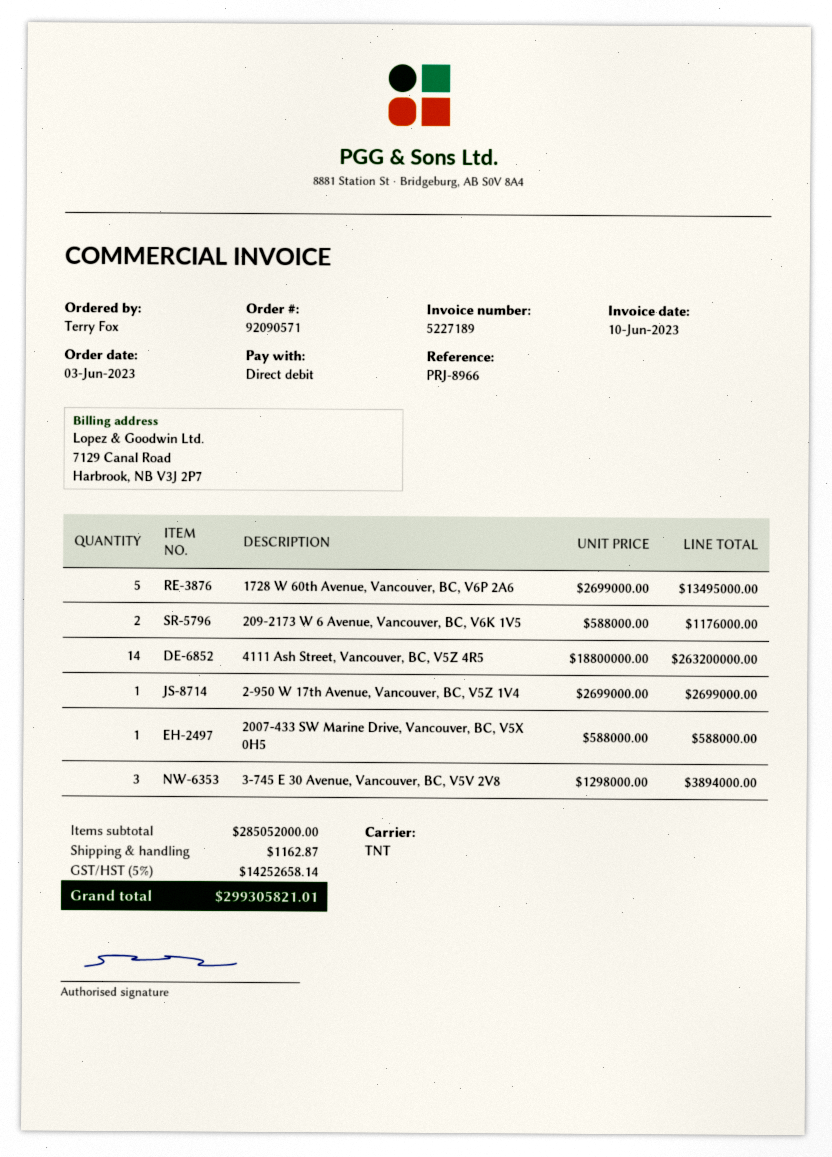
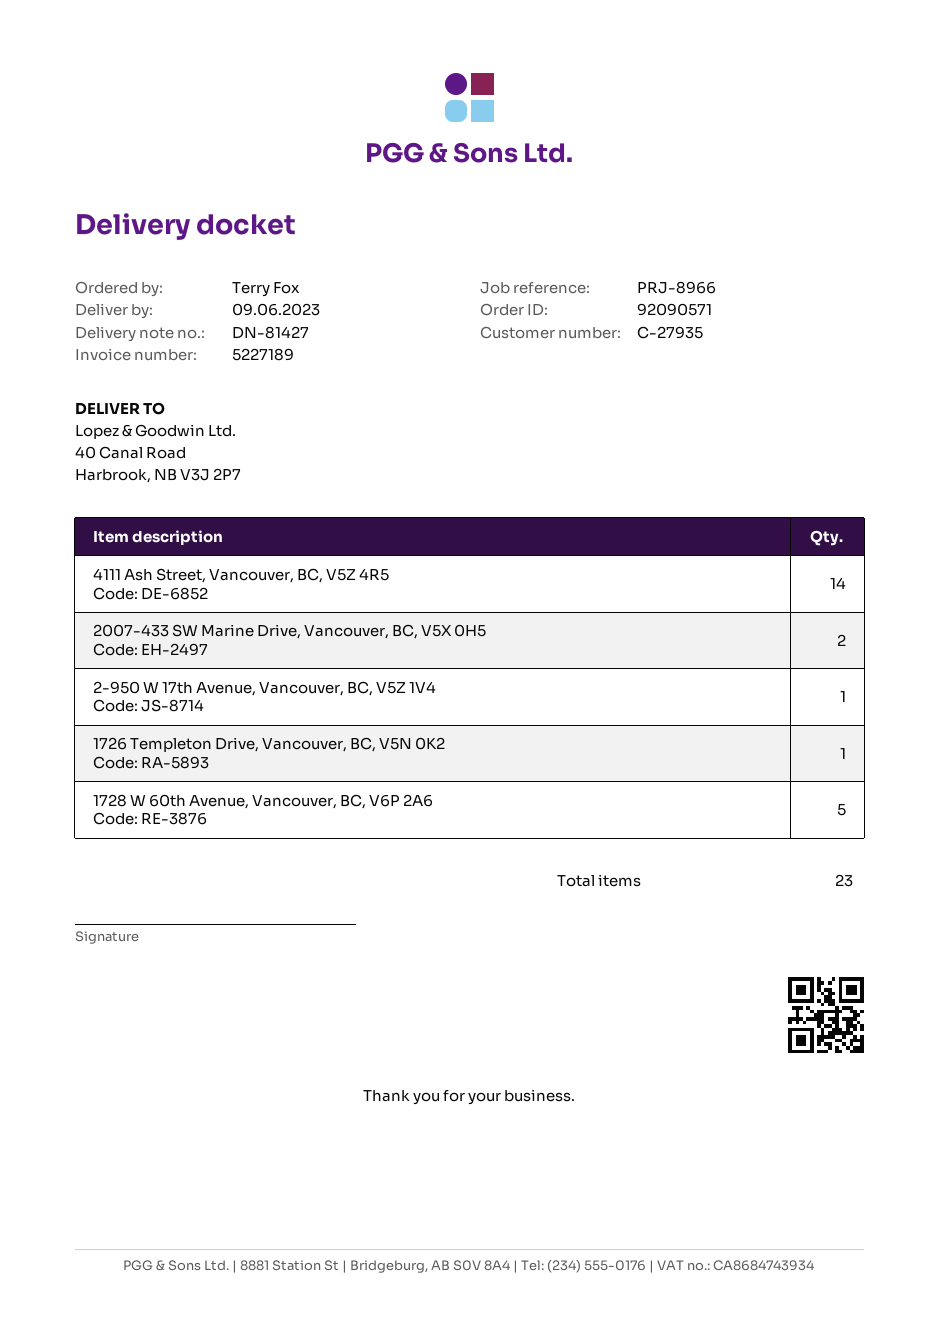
209-2173 W 6 Avenue, Vancouver, BC, V6K 1V5: 2 -> none
2007-433 SW Marine Drive, Vancouver, BC, V5X 0H5: 1 -> 2
3-745 E 30 Avenue, Vancouver, BC, V5V 2V8: 3 -> none
1726 Templeton Drive, Vancouver, BC, V5N 0K2: none -> 1

